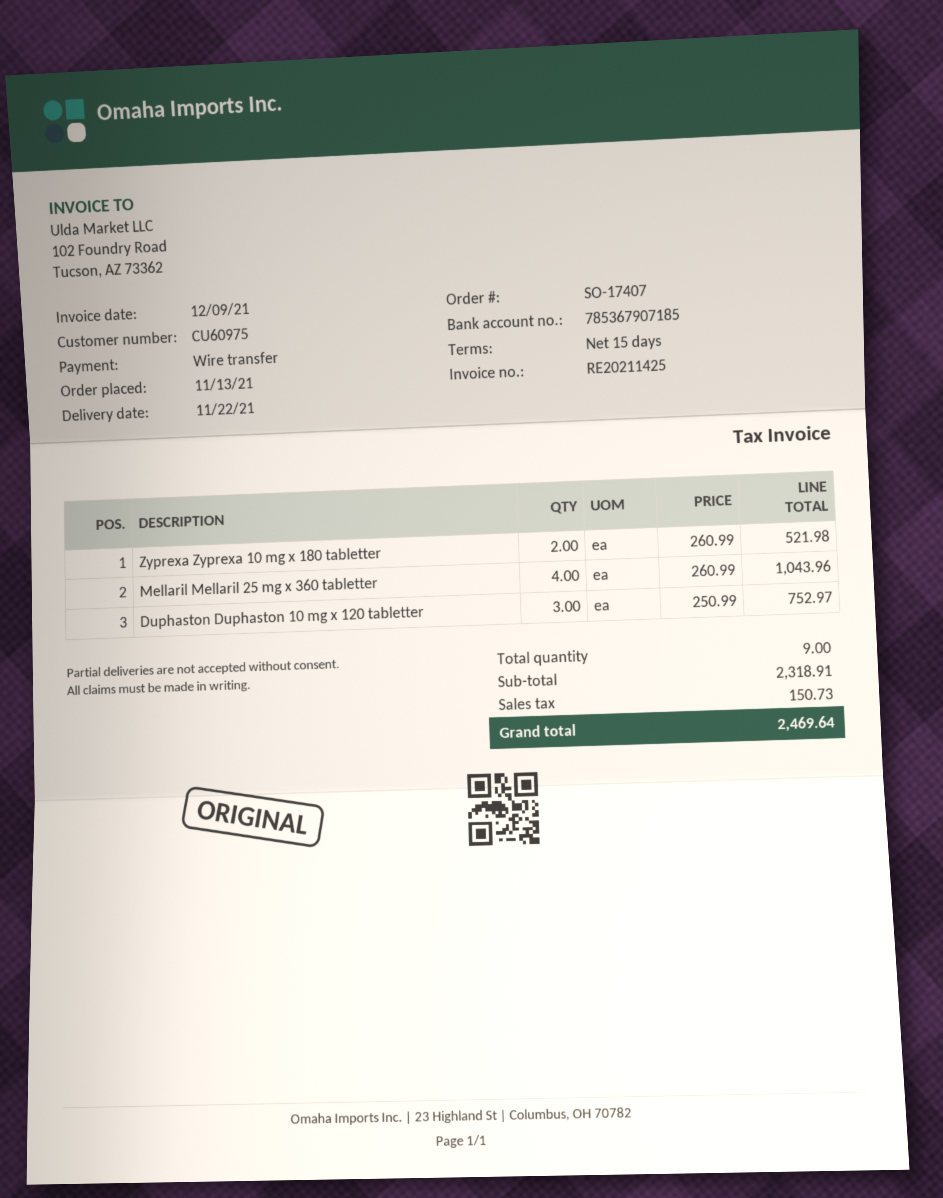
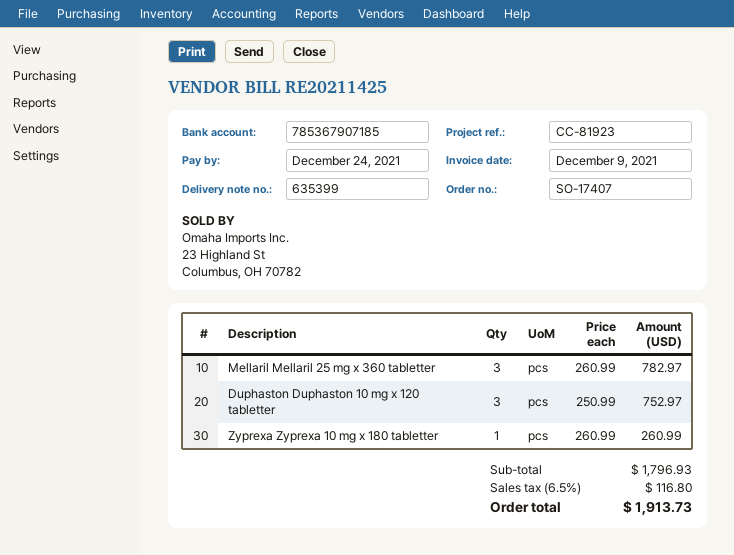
Zyprexa Zyprexa 10 mg x 180 tabletter: 2 x 260.99 = 521.98 -> 1 x 260.99 = 260.99
Mellaril Mellaril 25 mg x 360 tabletter: 4 x 260.99 = 1043.96 -> 3 x 260.99 = 782.97
subtotal: 2318.91 -> 1796.93
tax: 150.73 -> 116.80
total: 2469.64 -> 1913.73

